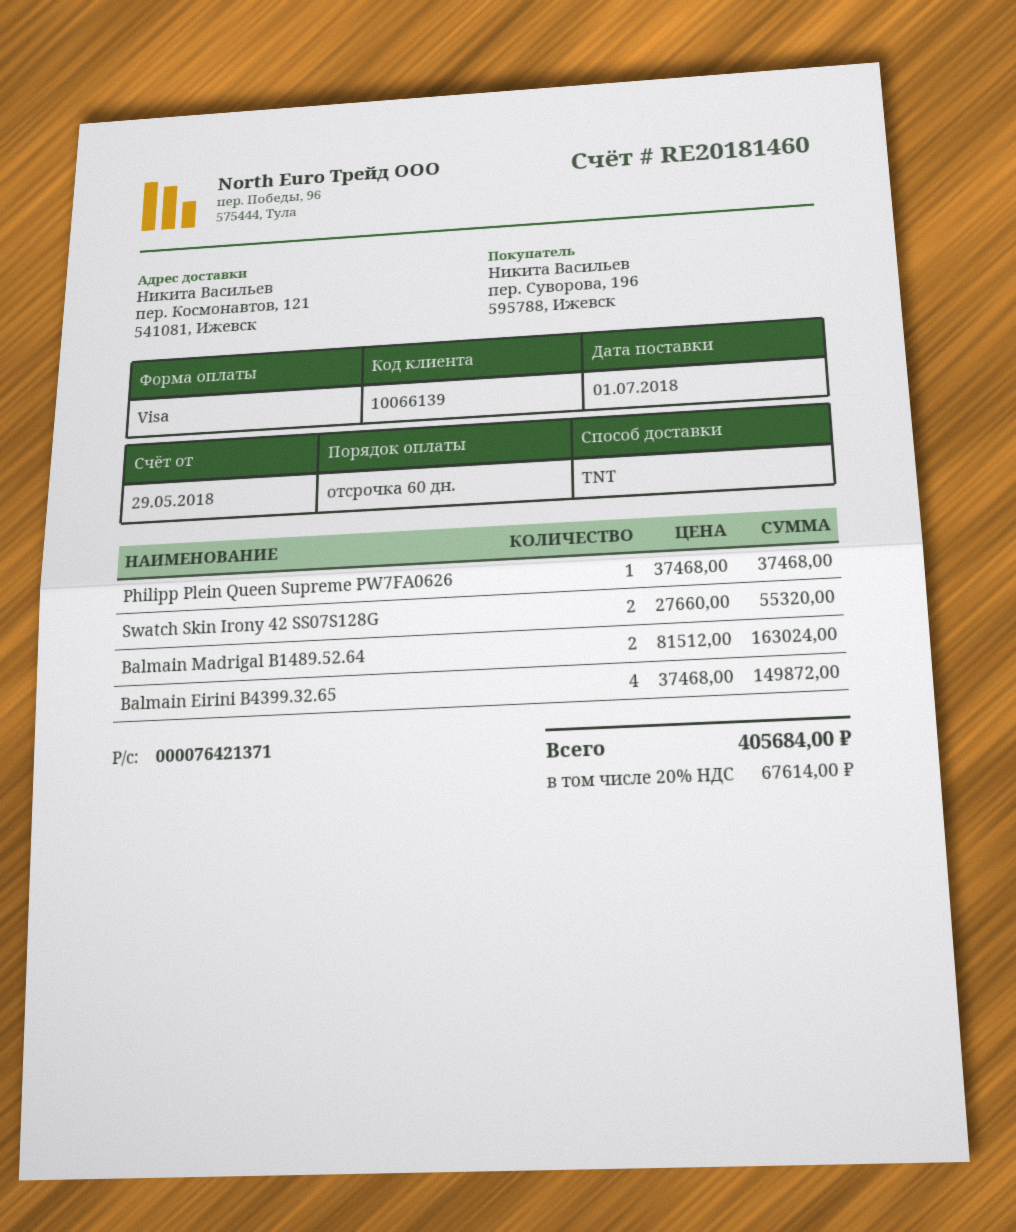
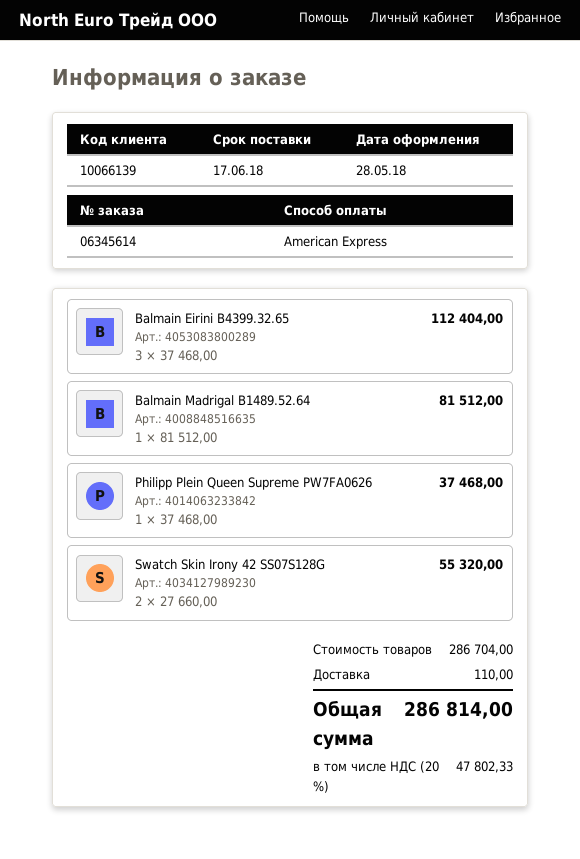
delivery date: 2018-07-01 -> 2018-06-17
payment method: Visa -> American Express
Balmain Madrigal B1489.52.64: 2 x 81512.00 = 163024.00 -> 1 x 81512.00 = 81512.00
Balmain Eirini B4399.32.65: 4 x 37468.00 = 149872.00 -> 3 x 37468.00 = 112404.00
shipping: none -> 110.00
tax: 20% = 67614.00 -> 20% = 47802.33
total: 405684.00 -> 286814.00

